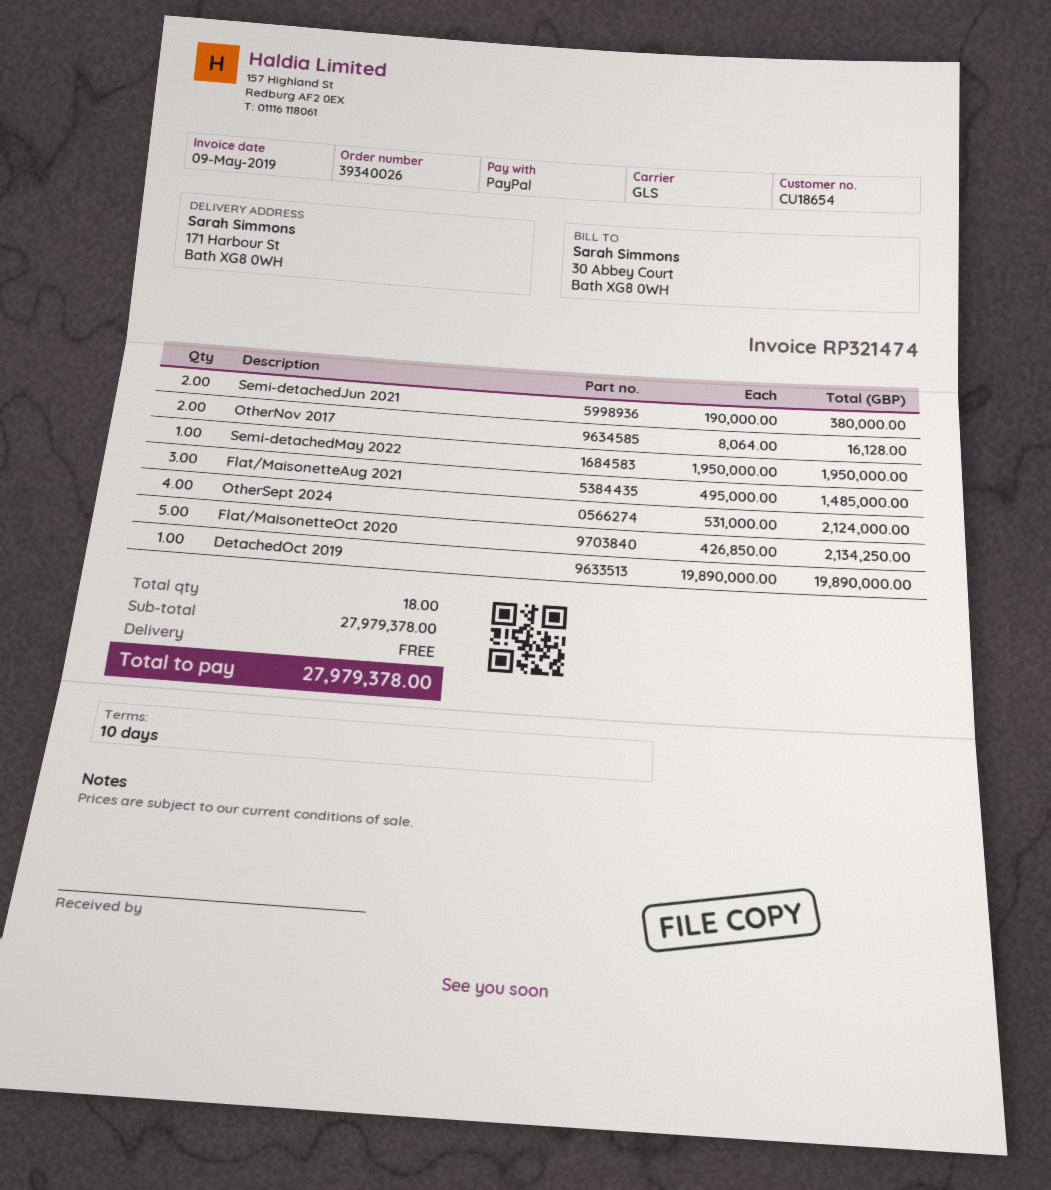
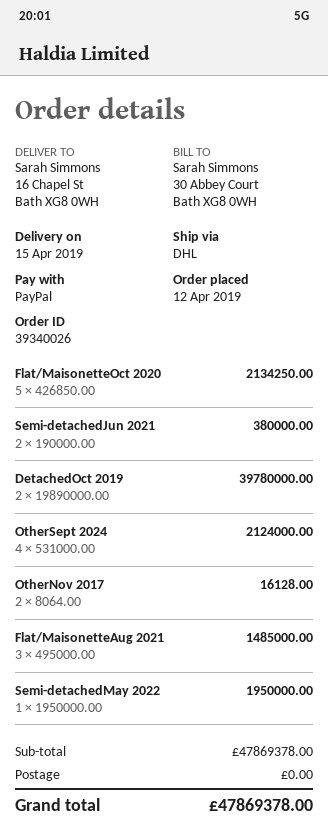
shipping method: GLS -> DHL
ship to: 171 Harbour St, Bath XG8 0WH -> 16 Chapel St, Bath XG8 0WH
DetachedOct 2019: 1 x 19890000.00 = 19890000.00 -> 2 x 19890000.00 = 39780000.00
subtotal: 27979378.00 -> 47869378.00
total: 27979378.00 -> 47869378.00

